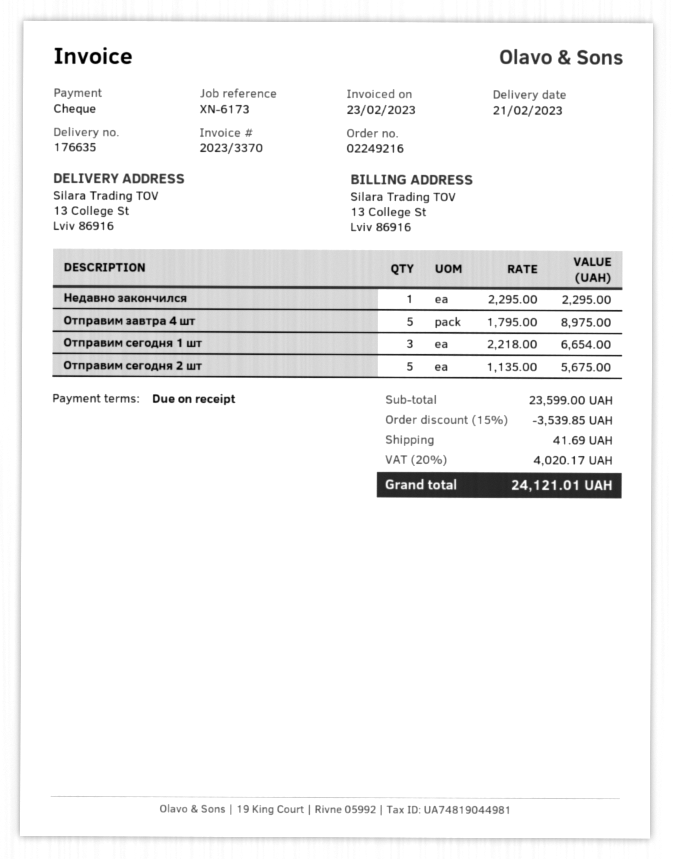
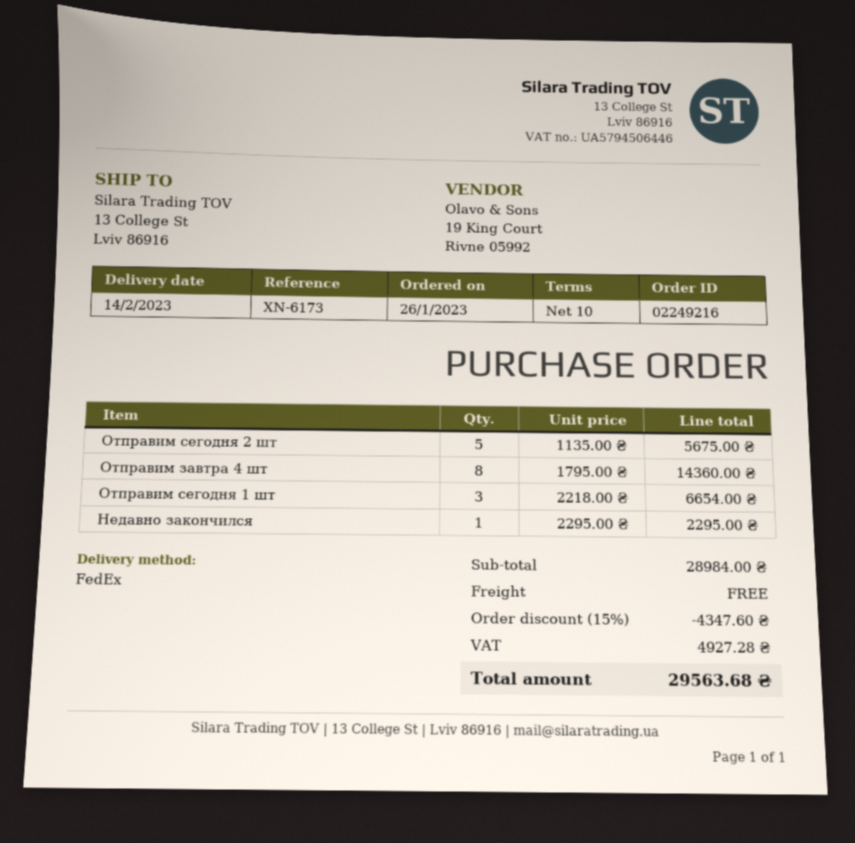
delivery date: 2023-02-21 -> 2023-02-14
payment terms: on receipt -> 10 days
Отправим завтра 4 шт: 5 x 1795.00 = 8975.00 -> 8 x 1795.00 = 14360.00
subtotal: 23599.00 -> 28984.00
discount: 15% = 3539.85 -> 15% = 4347.60
shipping: 41.69 -> 0.00
tax: 4020.17 -> 4927.28
total: 24121.01 -> 29563.68

